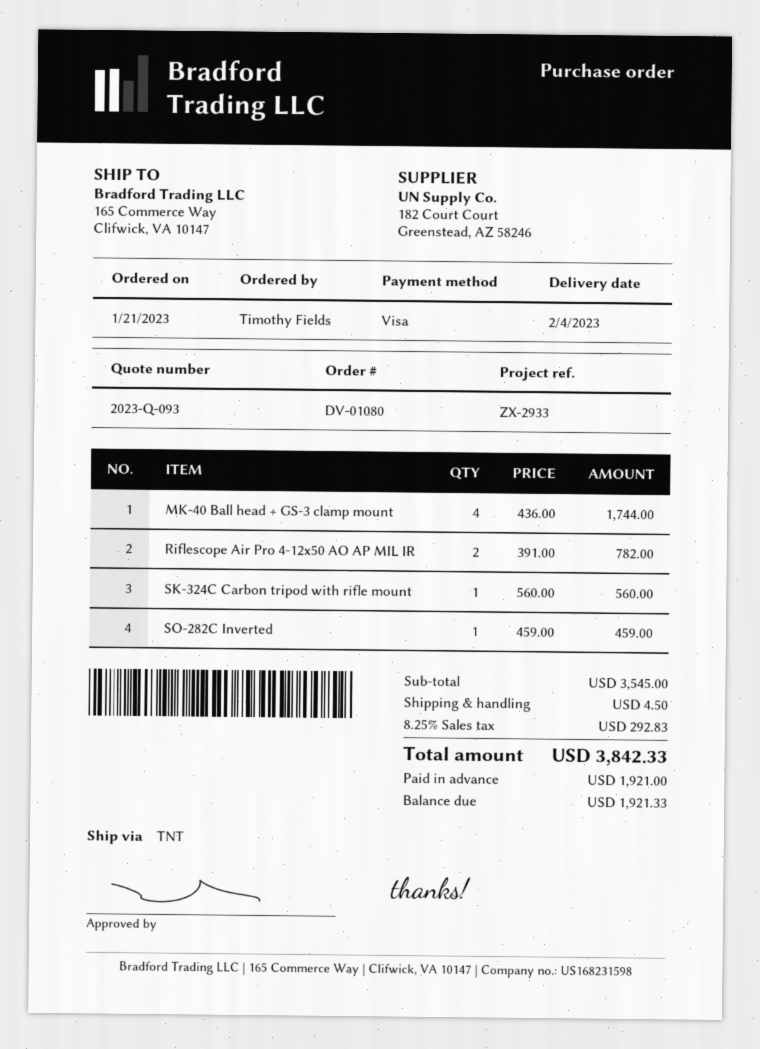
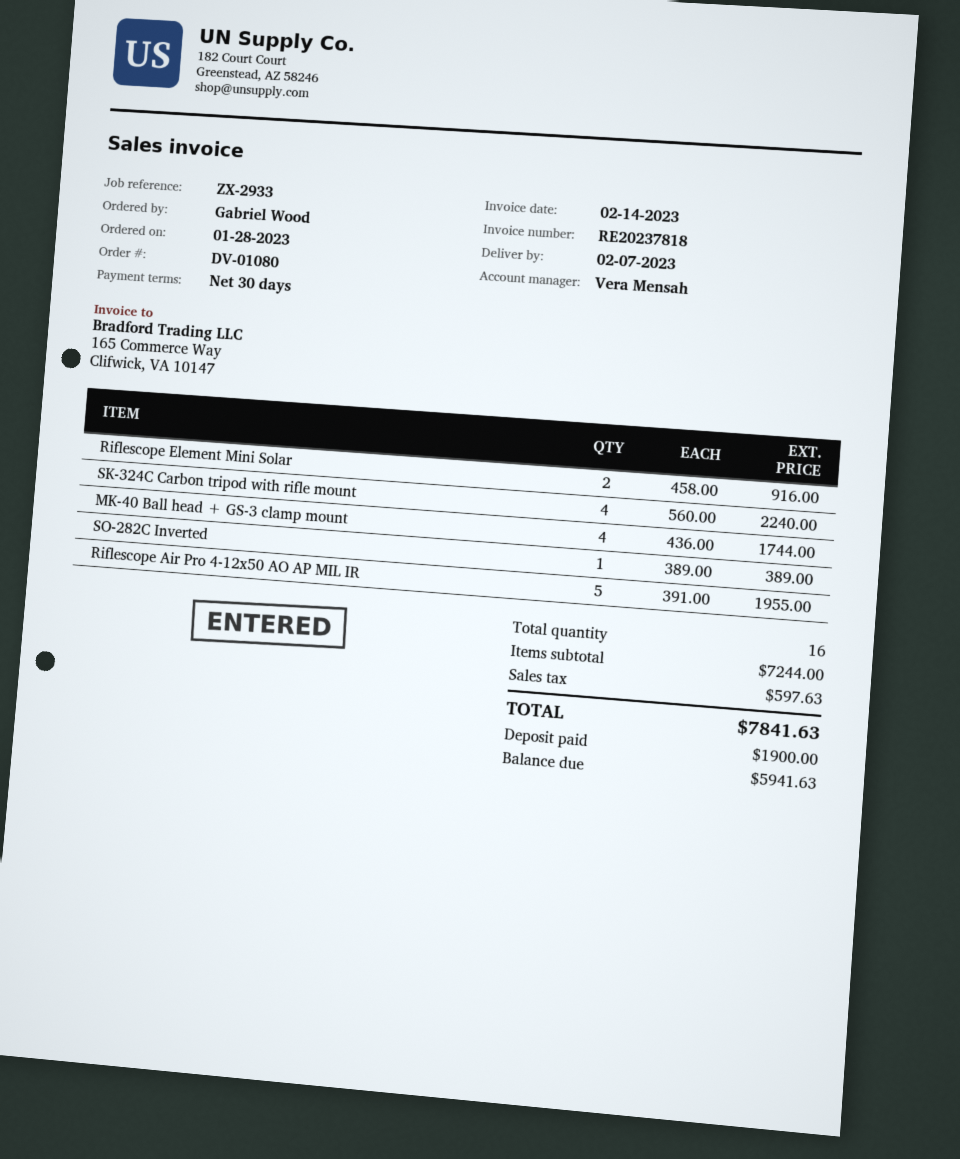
order date: 2023-01-21 -> 2023-01-28
delivery date: 2023-02-04 -> 2023-02-07
ordered by: Timothy Fields -> Gabriel Wood
Riflescope Air Pro 4-12x50 AO AP MIL IR: 2 x 391.00 = 782.00 -> 5 x 391.00 = 1955.00
SK-324C Carbon tripod with rifle mount: 1 x 560.00 = 560.00 -> 4 x 560.00 = 2240.00
SO-282C Inverted: 1 x 459.00 = 459.00 -> 1 x 389.00 = 389.00
Riflescope Element Mini Solar: none -> 2 x 458.00 = 916.00
subtotal: 3545.00 -> 7244.00
shipping: 4.50 -> none
tax: 292.83 -> 597.63
total: 3842.33 -> 7841.63
deposit: 1921.00 -> 1900.00
balance: 1921.33 -> 5941.63

